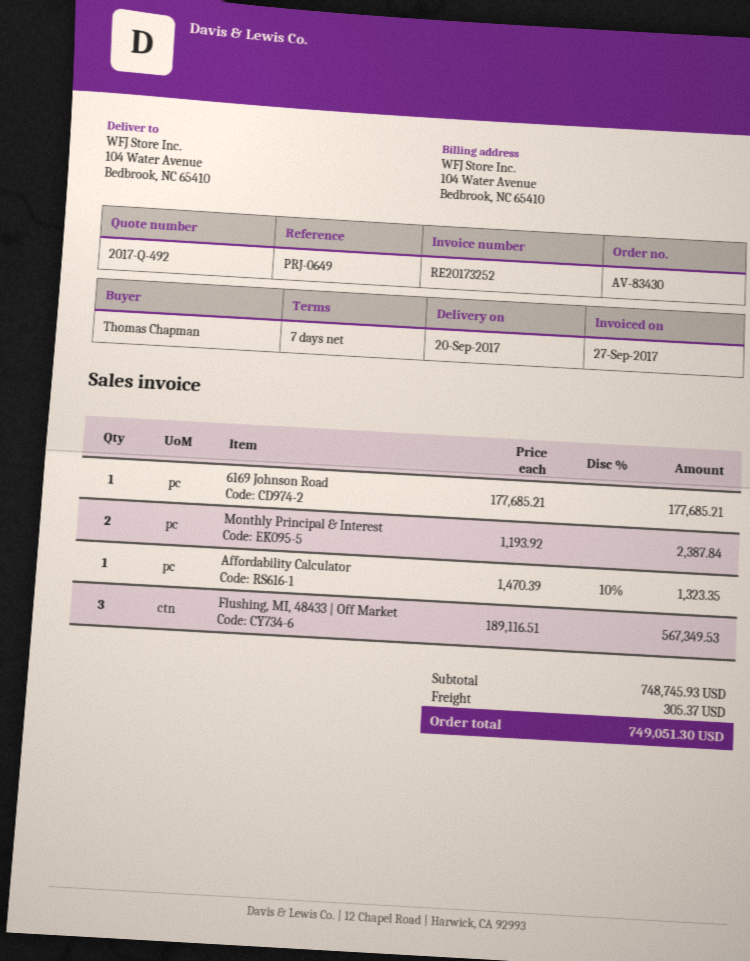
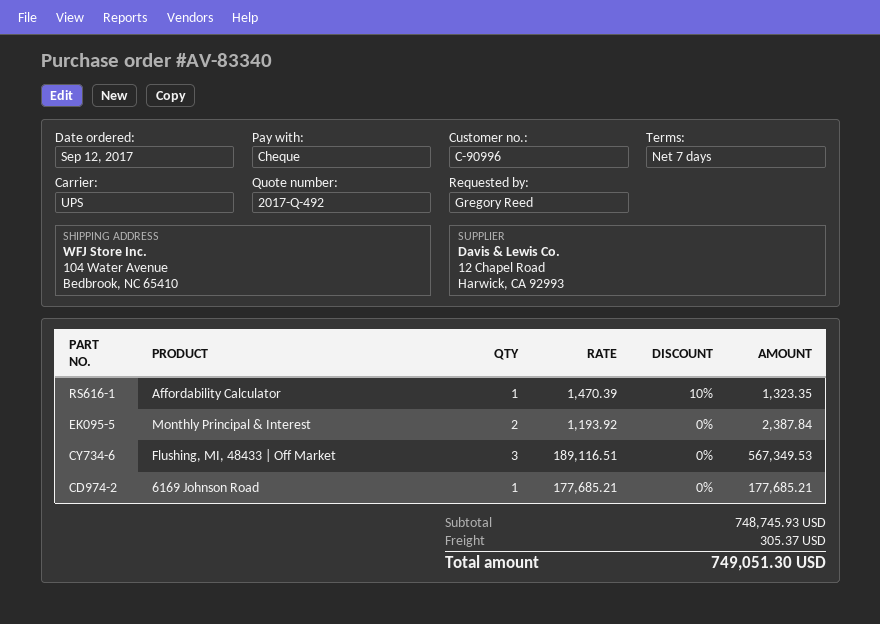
order number: AV-83430 -> AV-83340
ordered by: Thomas Chapman -> Gregory Reed

